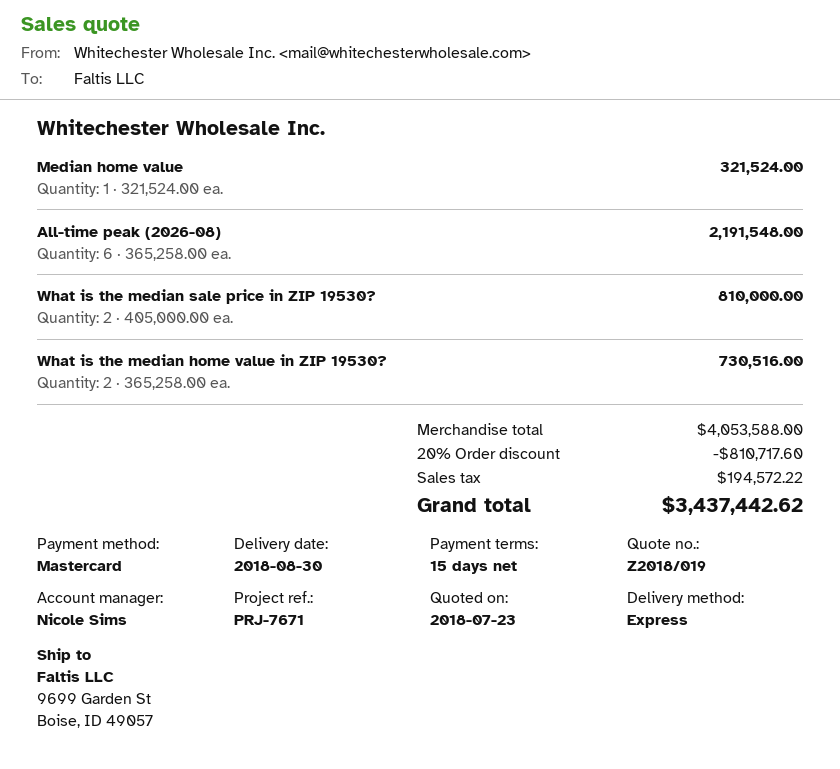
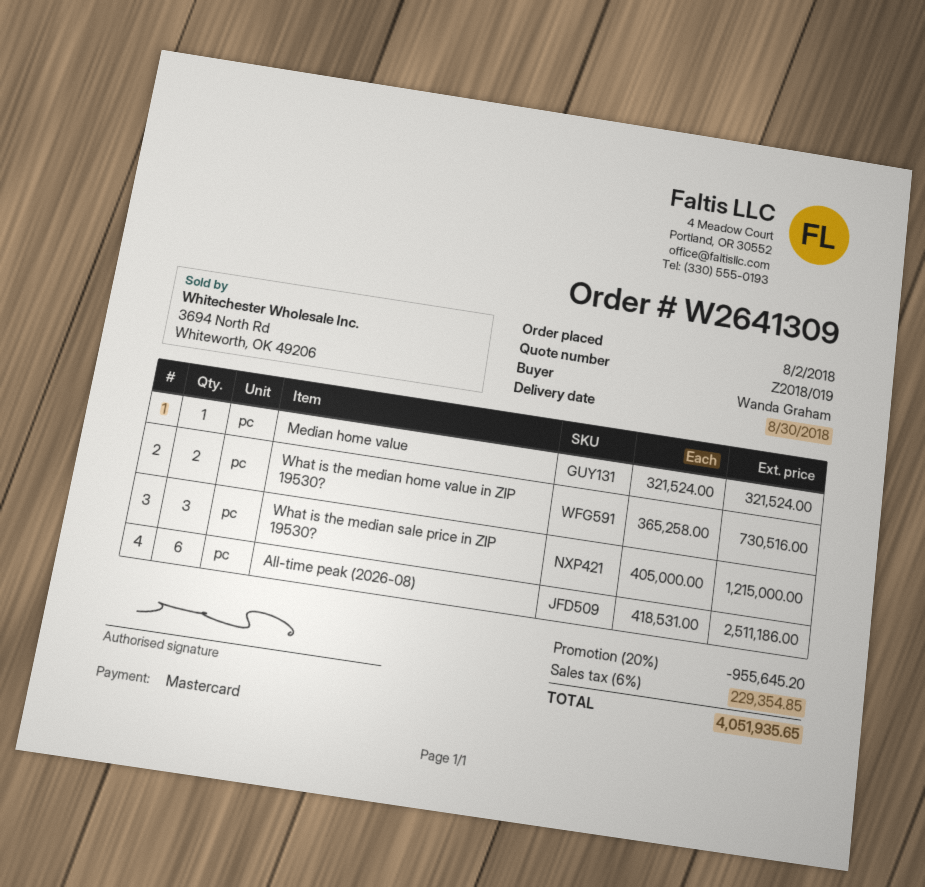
All-time peak (2026-08): 6 x 365258.00 = 2191548.00 -> 6 x 418531.00 = 2511186.00
What is the median sale price in ZIP 19530?: 2 x 405000.00 = 810000.00 -> 3 x 405000.00 = 1215000.00
discount: 20% = 810717.60 -> 20% = 955645.20
tax: 194572.22 -> 229354.85
total: 3437442.62 -> 4051935.65

